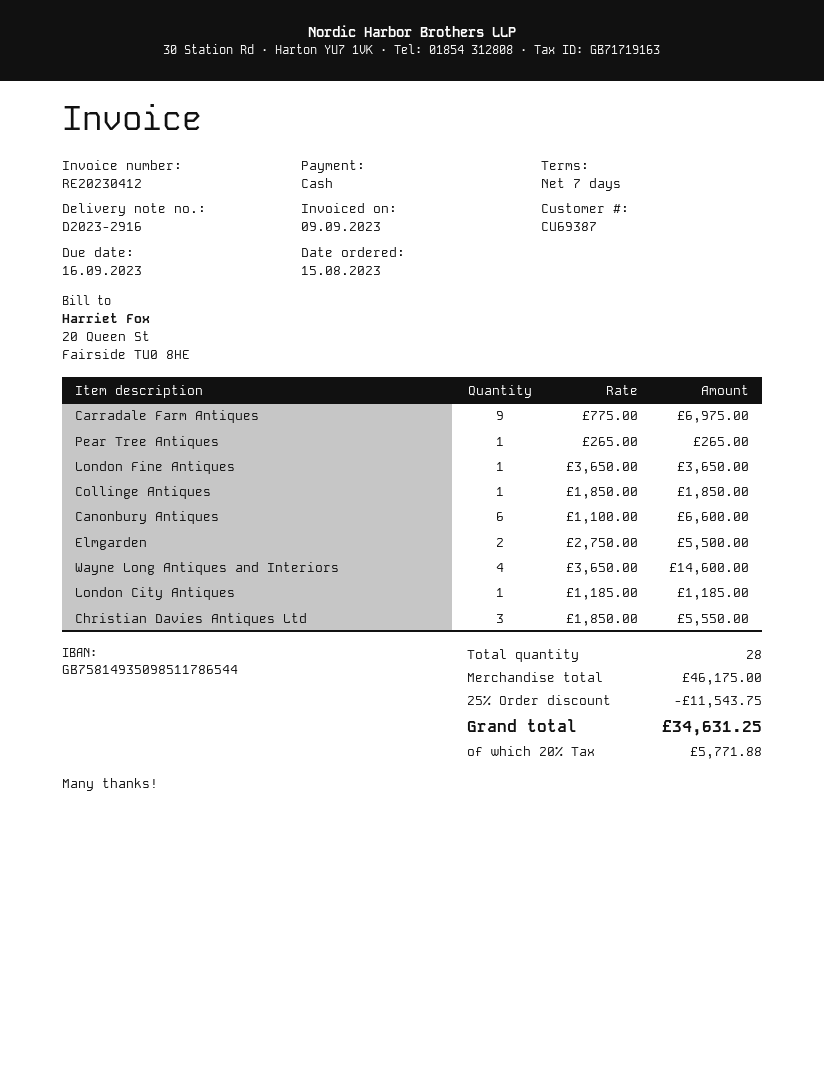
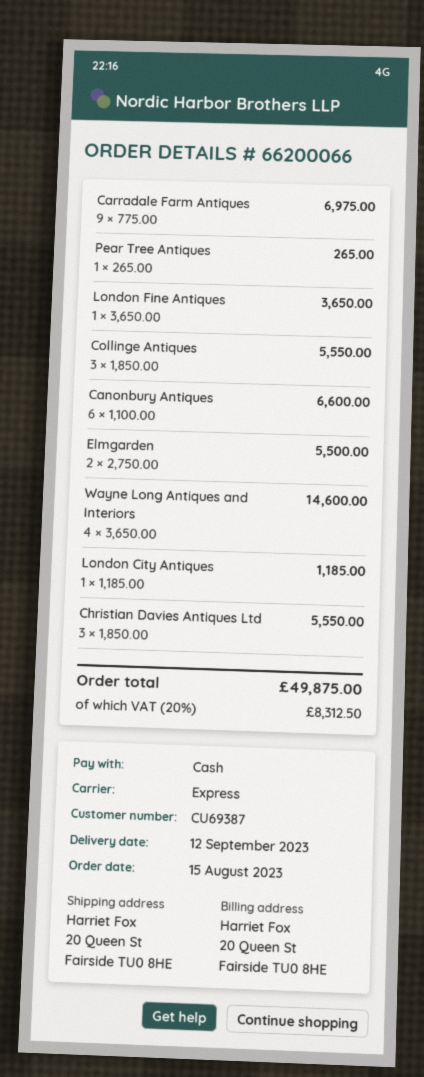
Collinge Antiques: 1 x 1850.00 = 1850.00 -> 3 x 1850.00 = 5550.00
discount: 25% = 11543.75 -> none
tax: 20% = 5771.88 -> 20% = 8312.50
total: 34631.25 -> 49875.00

